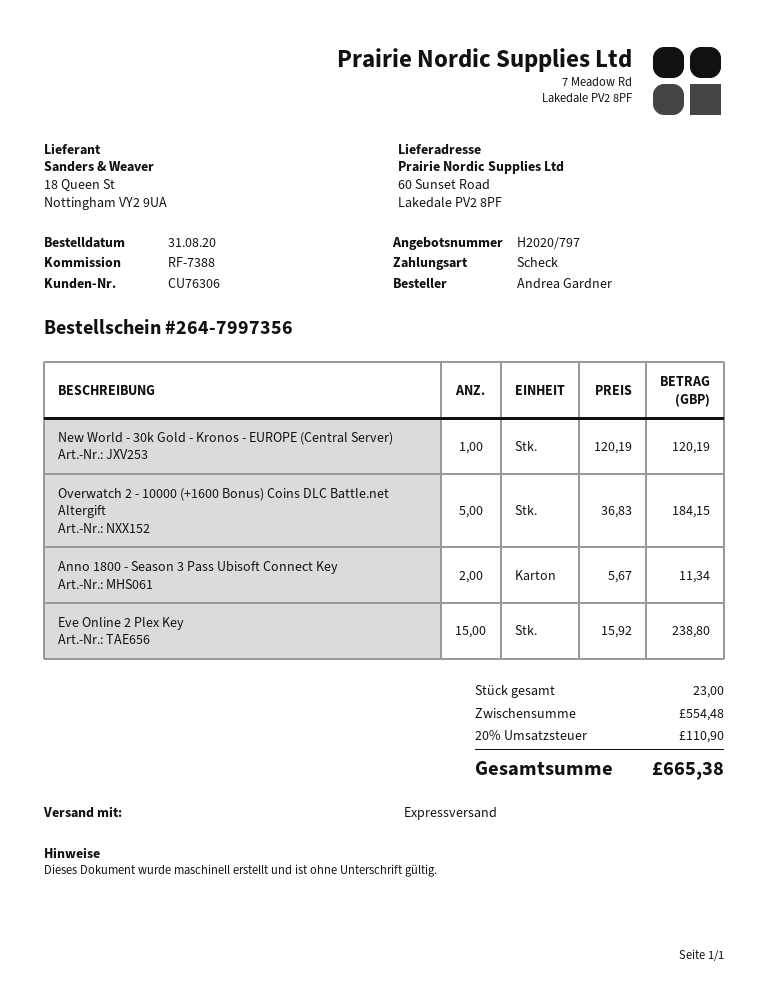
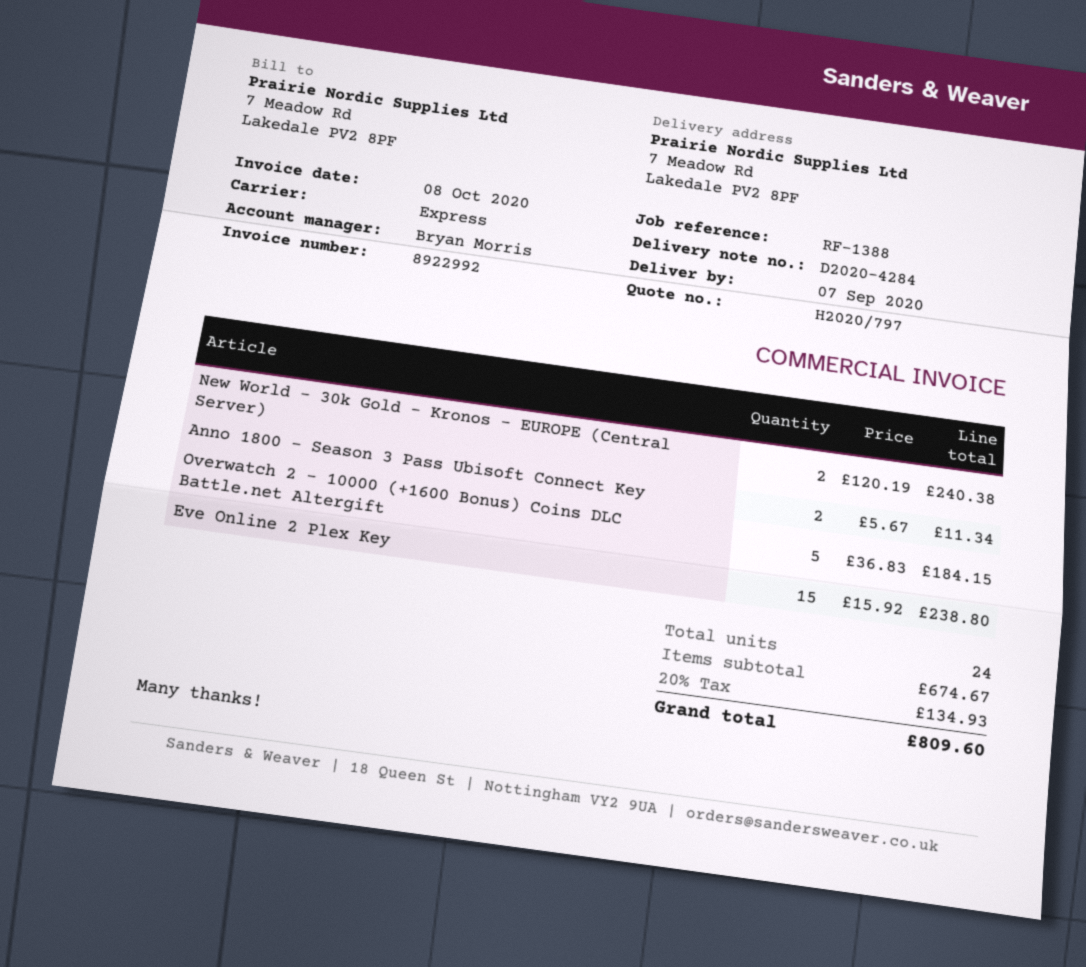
reference: RF-7388 -> RF-1388
ship to: 60 Sunset Road, Lakedale PV2 8PF -> 7 Meadow Rd, Lakedale PV2 8PF
New World - 30k Gold - Kronos - EUROPE (Central Server): 1 x 120.19 = 120.19 -> 2 x 120.19 = 240.38
total quantity: 23 -> 24
subtotal: 554.48 -> 674.67
tax: 20% = 110.90 -> 20% = 134.93
total: 665.38 -> 809.60

